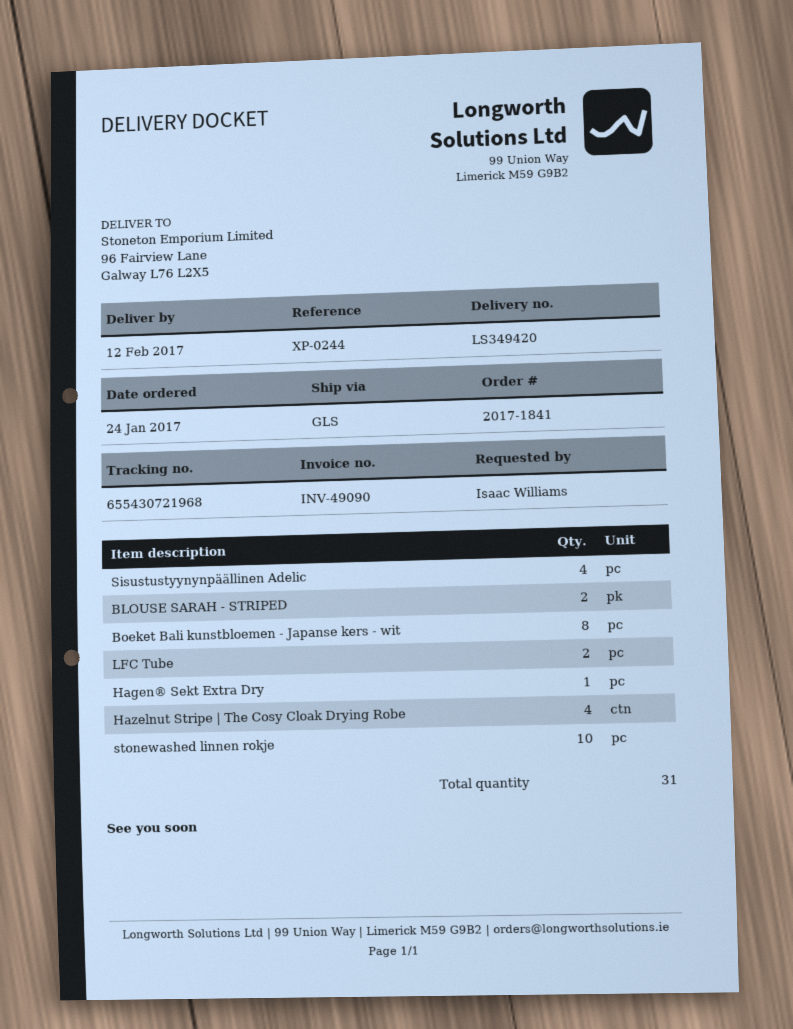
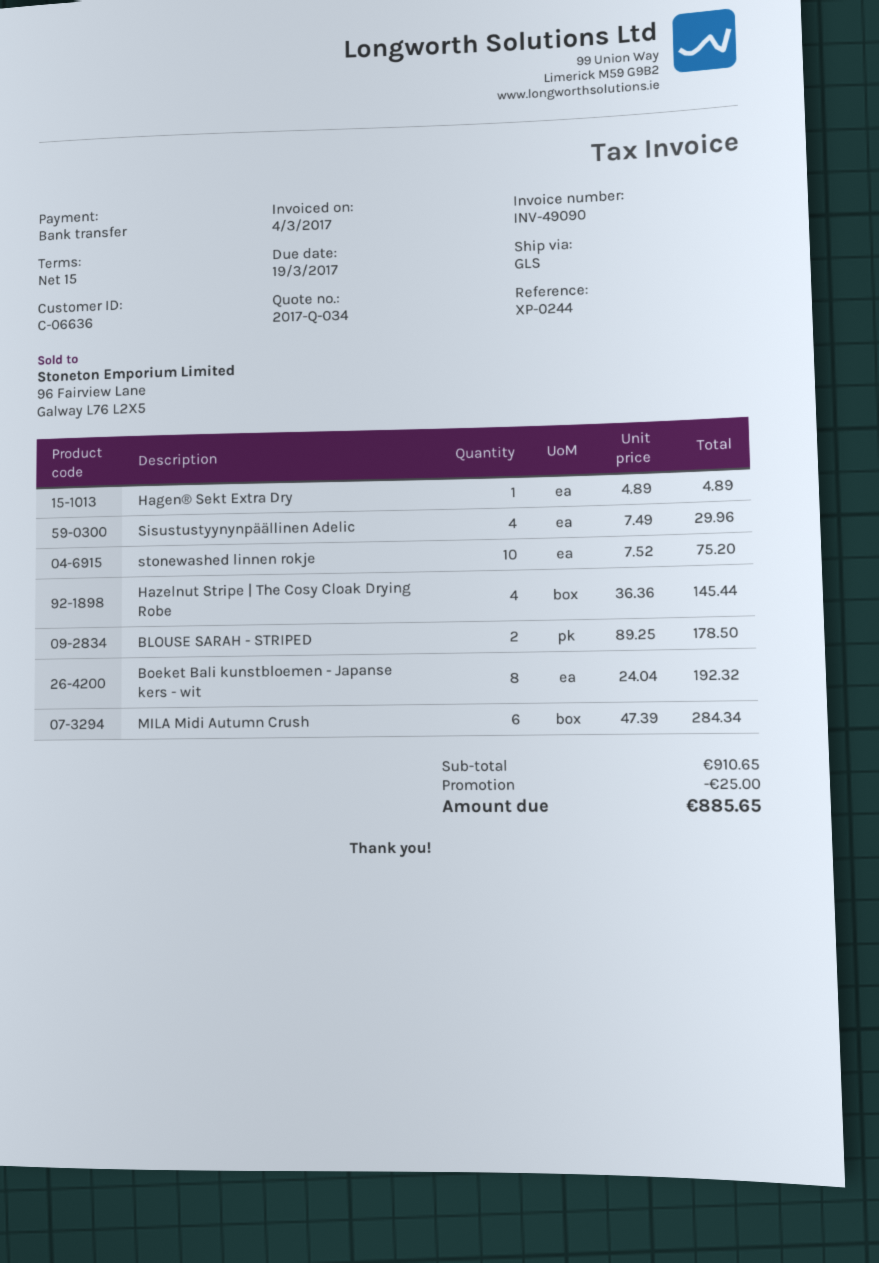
LFC Tube: 2 -> none
MILA Midi Autumn Crush: none -> 6

